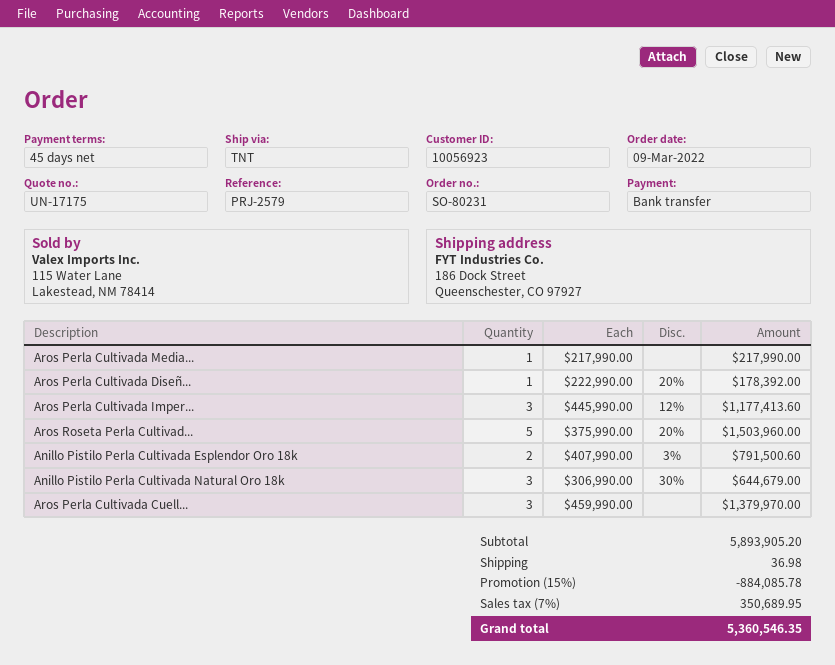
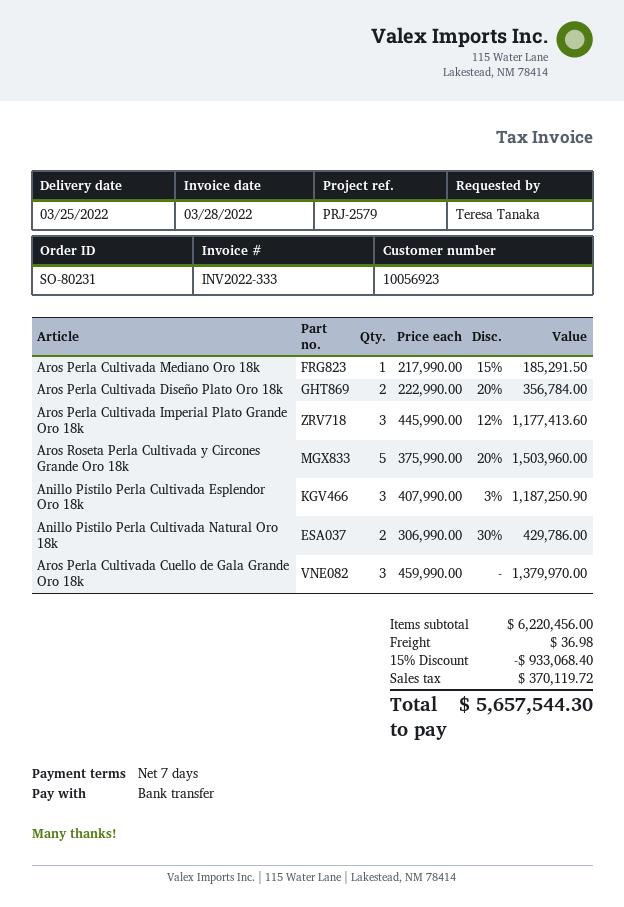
payment terms: 45 days -> 7 days
Aros Perla Cultivada Media...: 1 x 217990.00 = 217990.00 -> 1 x 217990.00 - 15% = 185291.50
Aros Perla Cultivada Diseñ...: 1 x 222990.00 - 20% = 178392.00 -> 2 x 222990.00 - 20% = 356784.00
Anillo Pistilo Perla Cultivada Esplendor Oro 18k: 2 x 407990.00 - 3% = 791500.60 -> 3 x 407990.00 - 3% = 1187250.90
Anillo Pistilo Perla Cultivada Natural Oro 18k: 3 x 306990.00 - 30% = 644679.00 -> 2 x 306990.00 - 30% = 429786.00
subtotal: 5893905.20 -> 6220456.00
discount: 15% = 884085.78 -> 15% = 933068.40
tax: 350689.95 -> 370119.72
total: 5360546.35 -> 5657544.30

